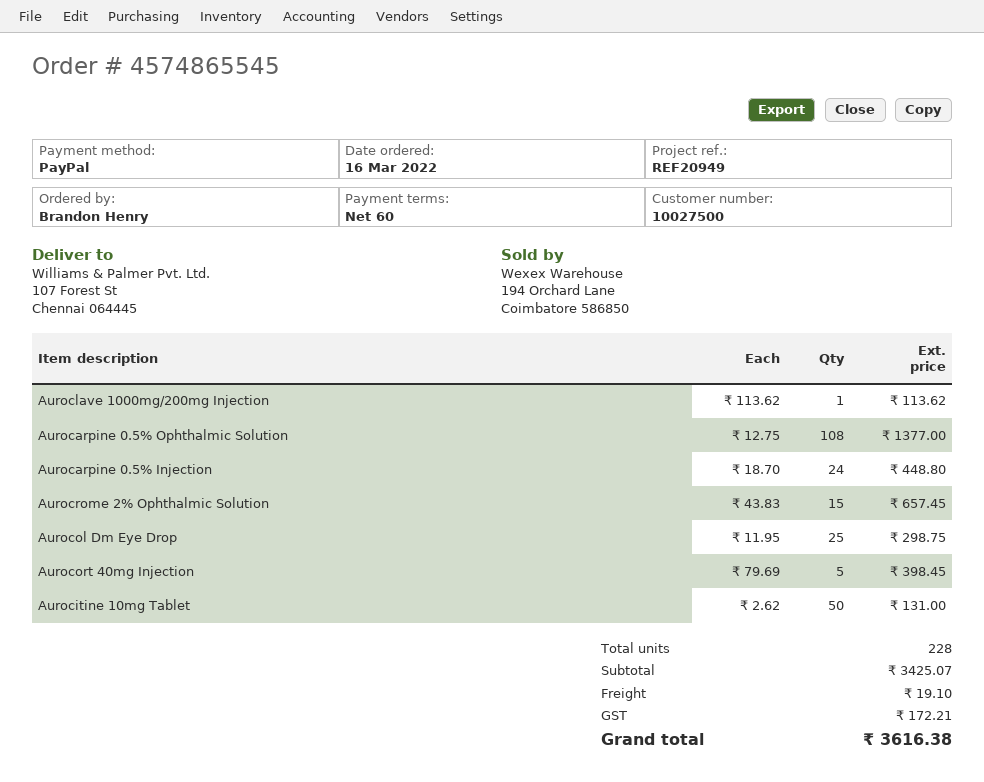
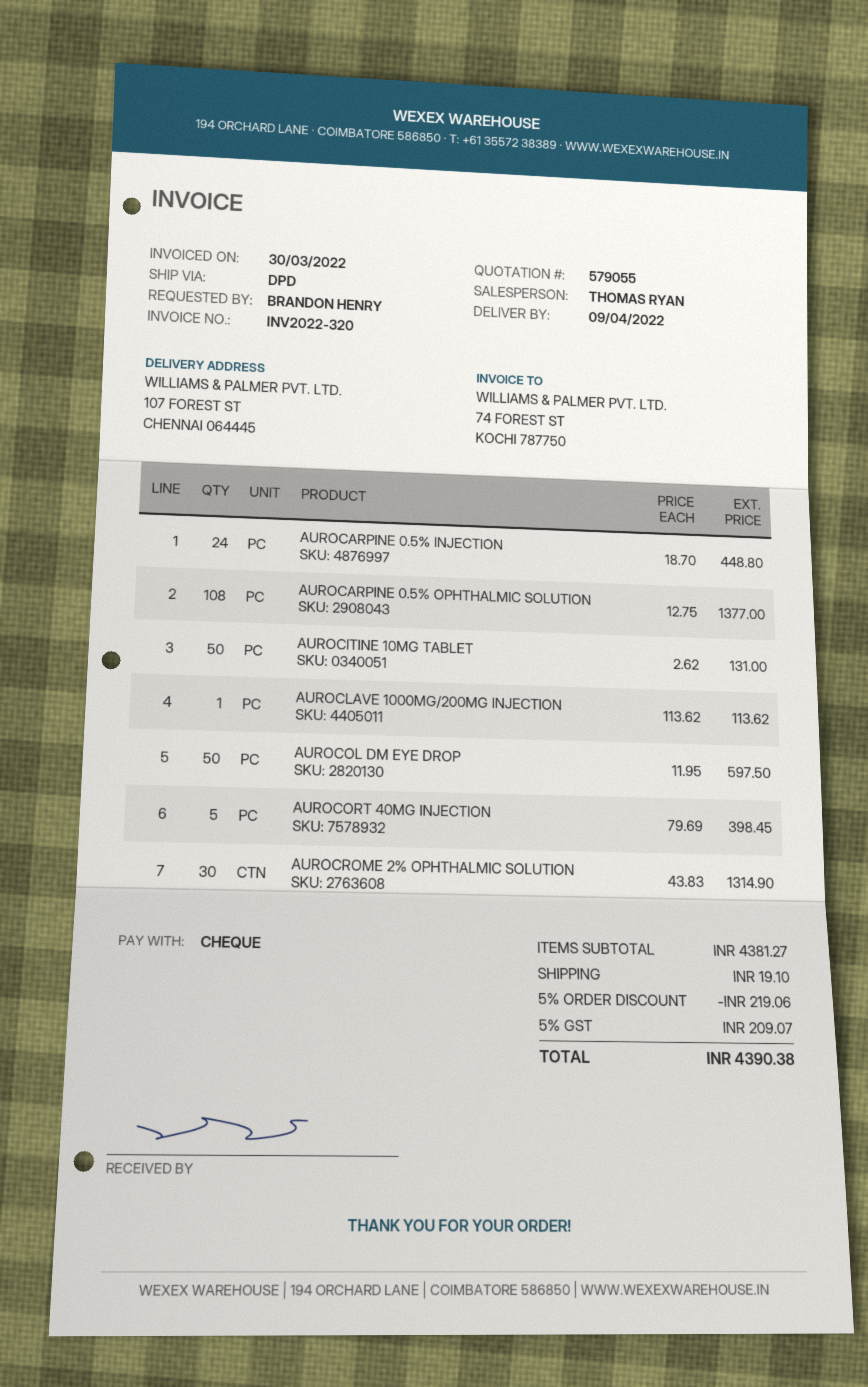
payment method: PayPal -> cheque
Aurocrome 2% Ophthalmic Solution: 15 x 43.83 = 657.45 -> 30 x 43.83 = 1314.90
Aurocol Dm Eye Drop: 25 x 11.95 = 298.75 -> 50 x 11.95 = 597.50
subtotal: 3425.07 -> 4381.27
discount: none -> 5% = 219.06
tax: 172.21 -> 209.07
total: 3616.38 -> 4390.38

